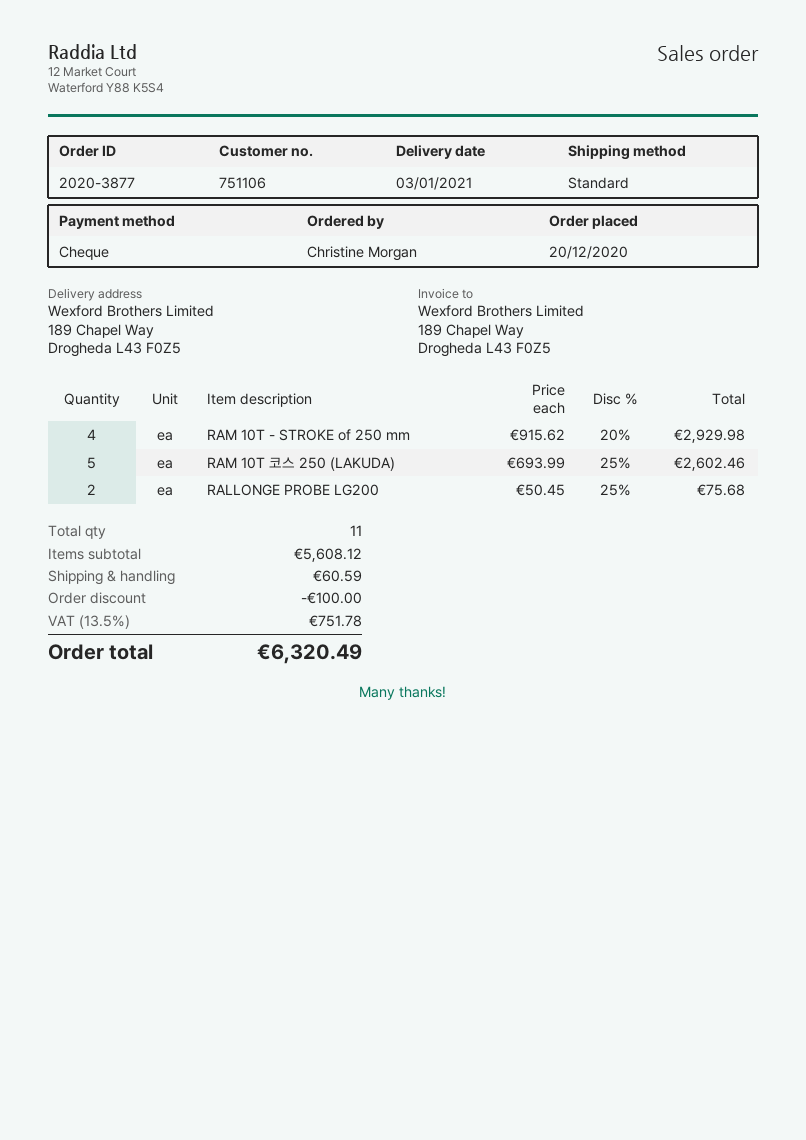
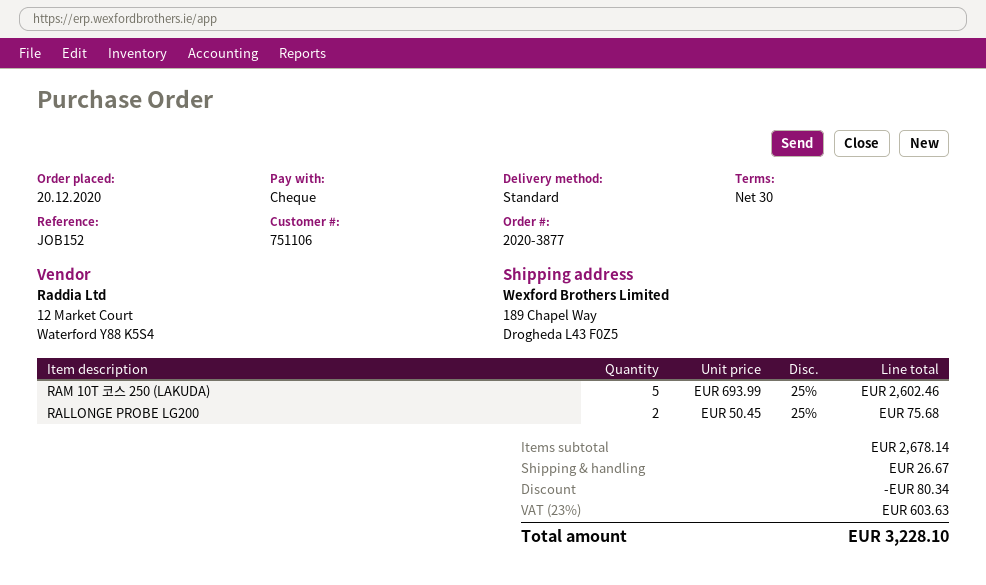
RAM 10T - STROKE of 250 mm: 4 x 915.62 - 20% = 2929.98 -> none
subtotal: 5608.12 -> 2678.14
discount: 100.00 -> 80.34
shipping: 60.59 -> 26.67
tax: 13.5% = 751.78 -> 23% = 603.63
total: 6320.49 -> 3228.10

